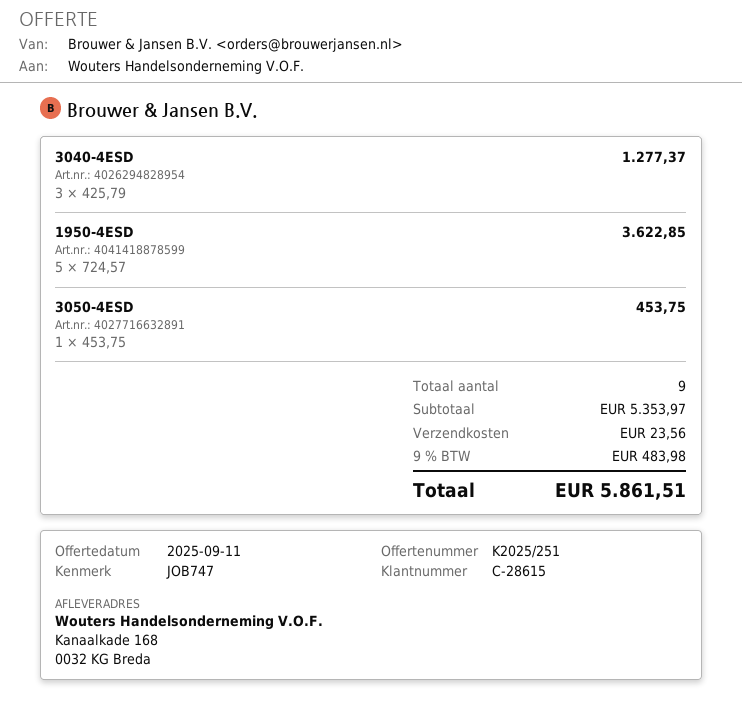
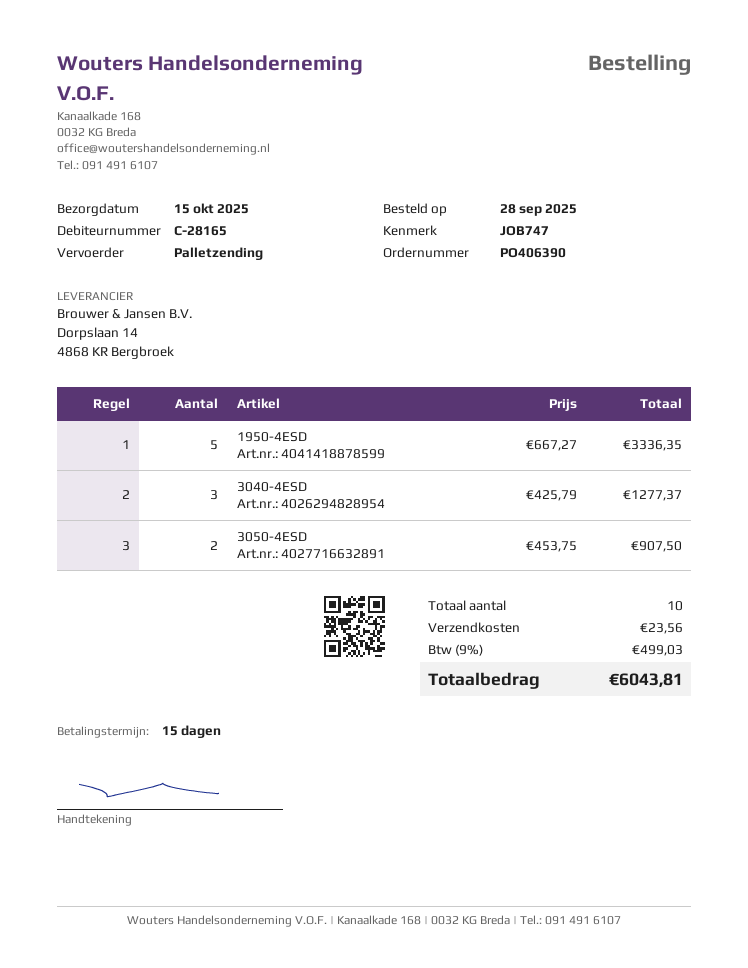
customer number: C-28615 -> C-28165
1950-4ESD: 5 x 724.57 = 3622.85 -> 5 x 667.27 = 3336.35
3050-4ESD: 1 x 453.75 = 453.75 -> 2 x 453.75 = 907.50
total quantity: 9 -> 10
tax: 9% = 483.98 -> 9% = 499.03
total: 5861.51 -> 6043.81

